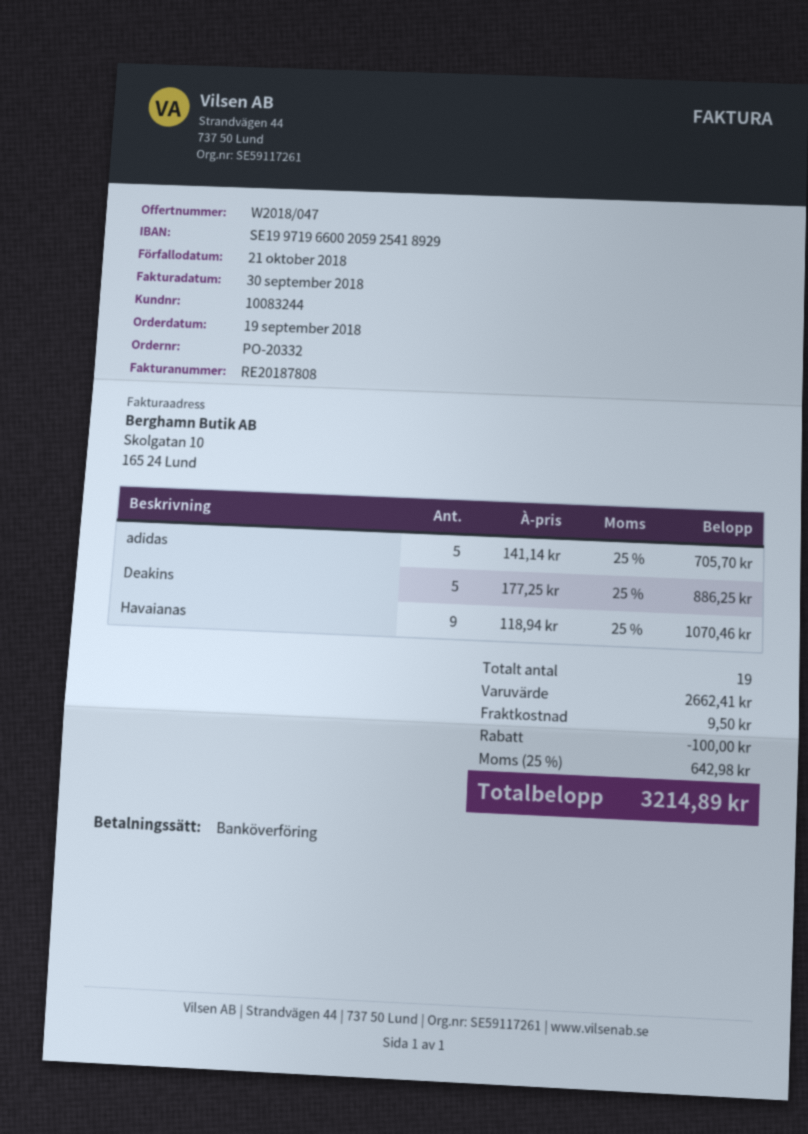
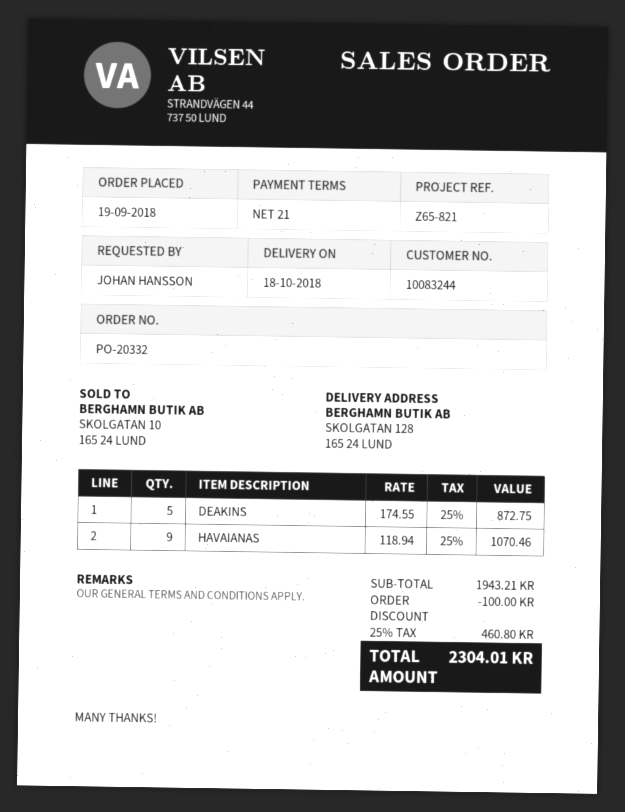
adidas: 5 x 141.14 = 705.70 -> none
Deakins: 5 x 177.25 = 886.25 -> 5 x 174.55 = 872.75
subtotal: 2662.41 -> 1943.21
shipping: 9.50 -> none
tax: 25% = 642.98 -> 25% = 460.80
total: 3214.89 -> 2304.01

